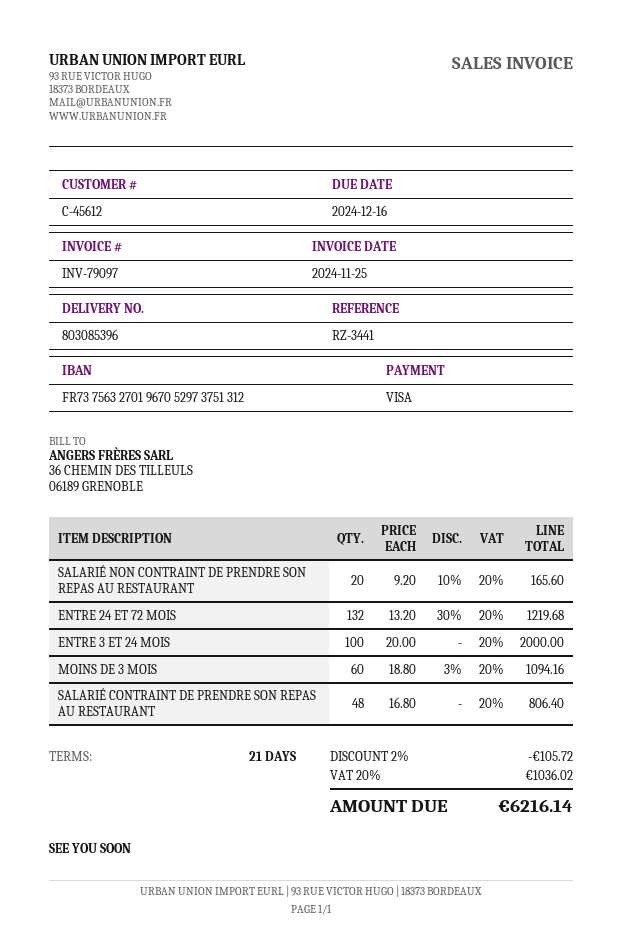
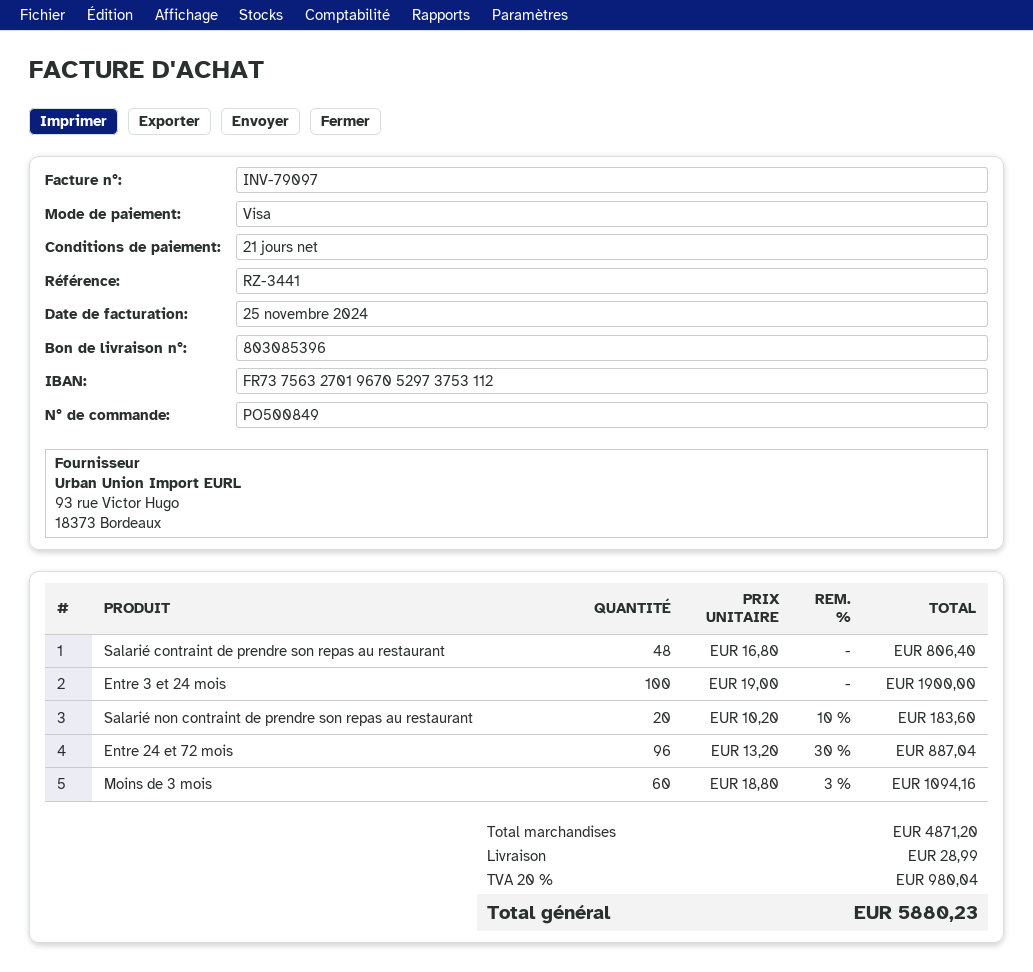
bank account: FR7375632701967052973751312 -> FR7375632701967052973753112
SALARIÉ NON CONTRAINT DE PRENDRE SON REPAS AU RESTAURANT: 20 x 9.20 - 10% = 165.60 -> 20 x 10.20 - 10% = 183.60
ENTRE 24 ET 72 MOIS: 132 x 13.20 - 30% = 1219.68 -> 96 x 13.20 - 30% = 887.04
ENTRE 3 ET 24 MOIS: 100 x 20.00 = 2000.00 -> 100 x 19.00 = 1900.00
discount: 2% = 105.72 -> none
shipping: none -> 28.99
tax: 20% = 1036.02 -> 20% = 980.04
total: 6216.14 -> 5880.23

